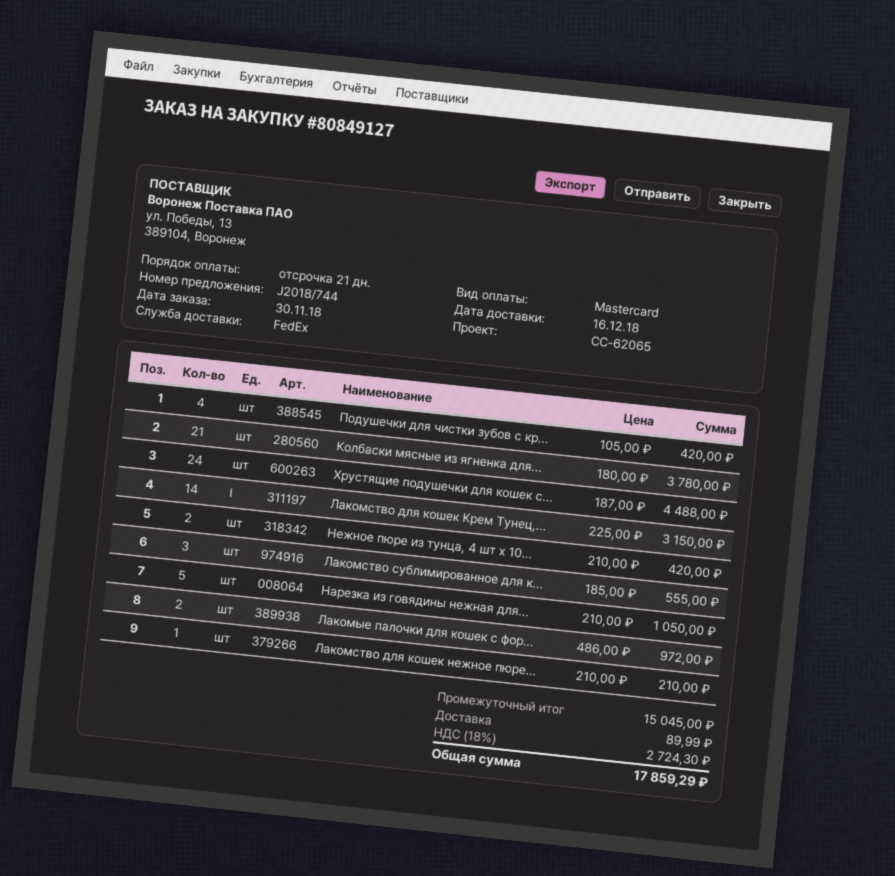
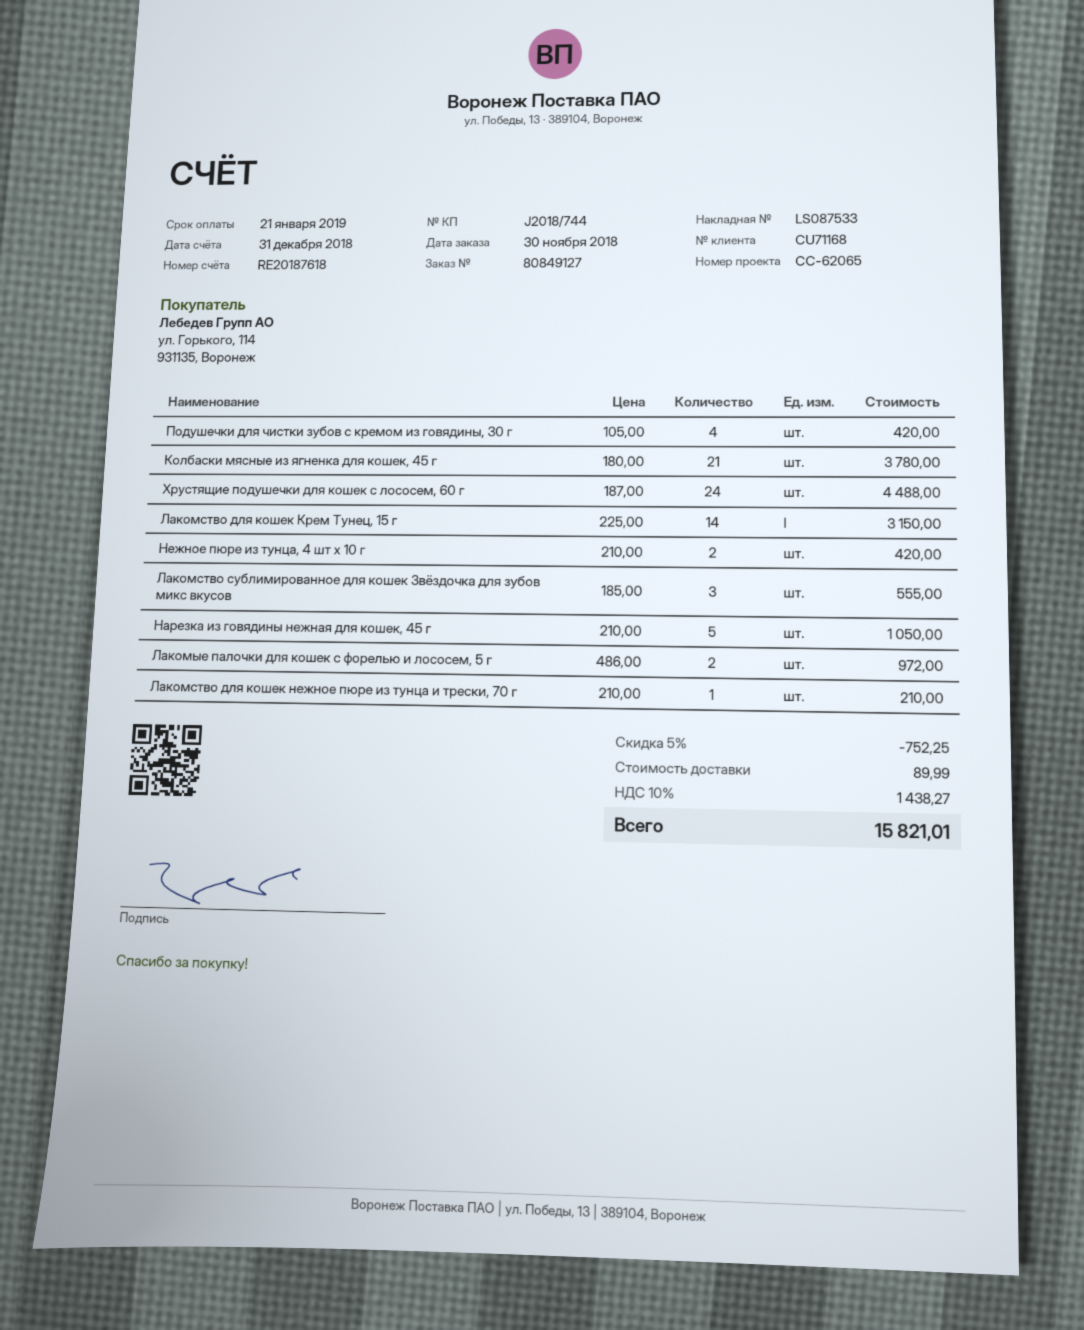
discount: none -> 5% = 752.25
tax: 18% = 2724.30 -> 10% = 1438.27
total: 17859.29 -> 15821.01

